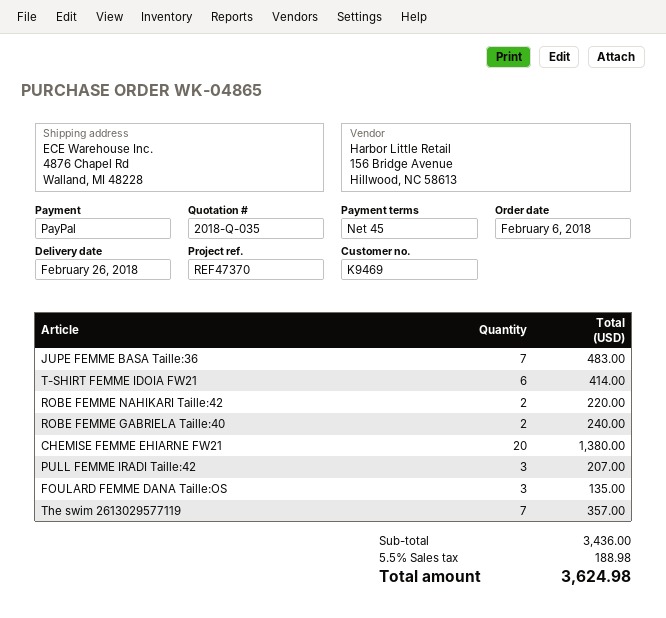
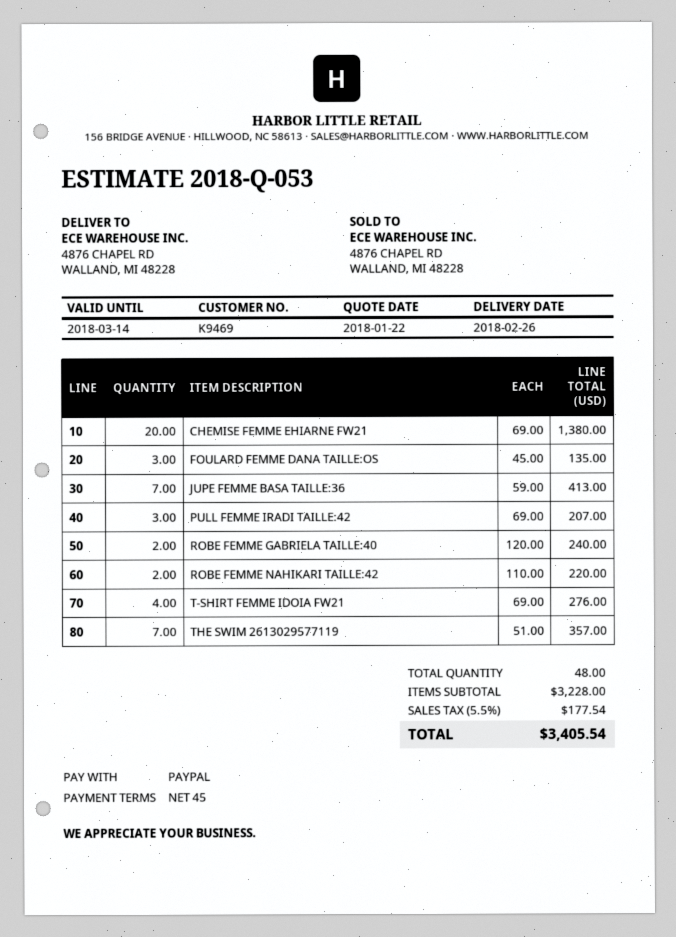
quote number: 2018-Q-035 -> 2018-Q-053
JUPE FEMME BASA Taille:36: 7 for 483.00 -> 7 for 413.00
T-SHIRT FEMME IDOIA FW21: 6 for 414.00 -> 4 for 276.00
subtotal: 3436.00 -> 3228.00
tax: 5.5% = 188.98 -> 5.5% = 177.54
total: 3624.98 -> 3405.54

